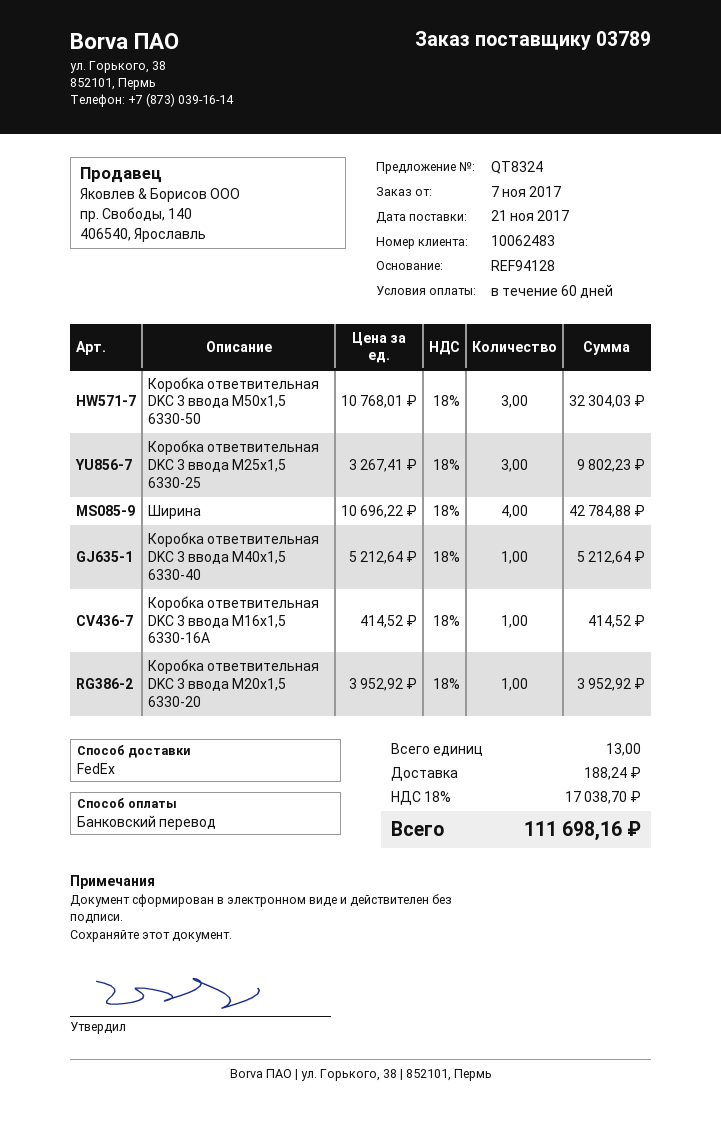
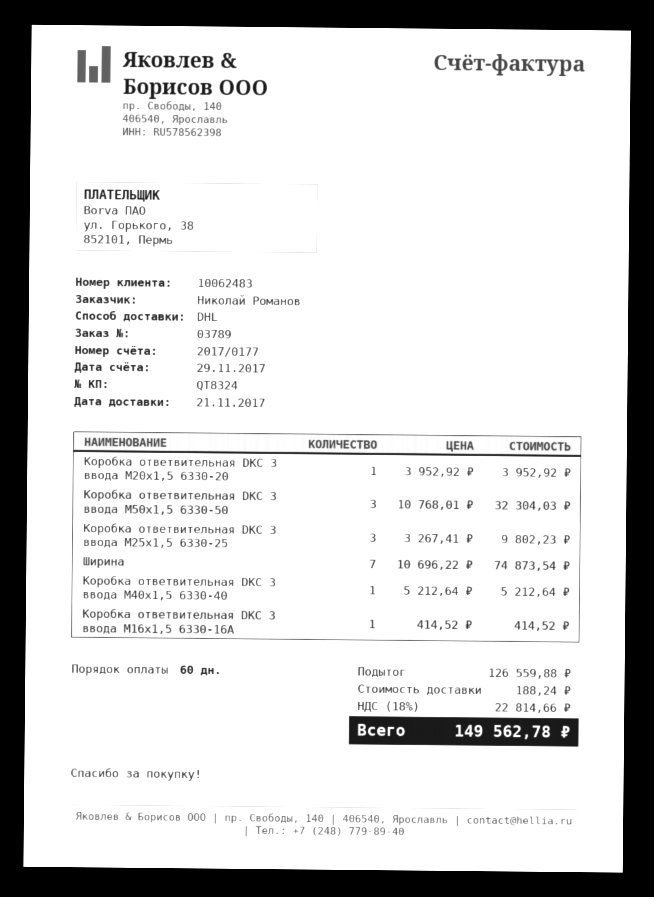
shipping method: FedEx -> DHL
Ширина: 4 x 10696.22 = 42784.88 -> 7 x 10696.22 = 74873.54
tax: 18% = 17038.70 -> 18% = 22814.66
total: 111698.16 -> 149562.78

